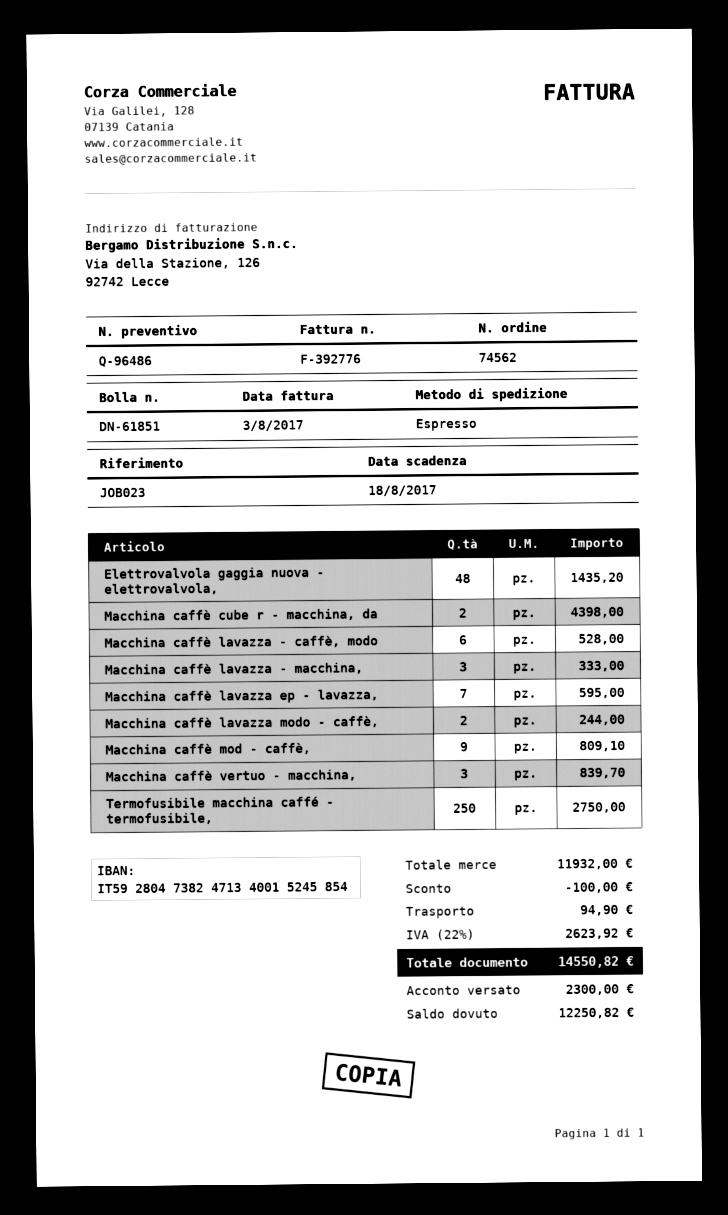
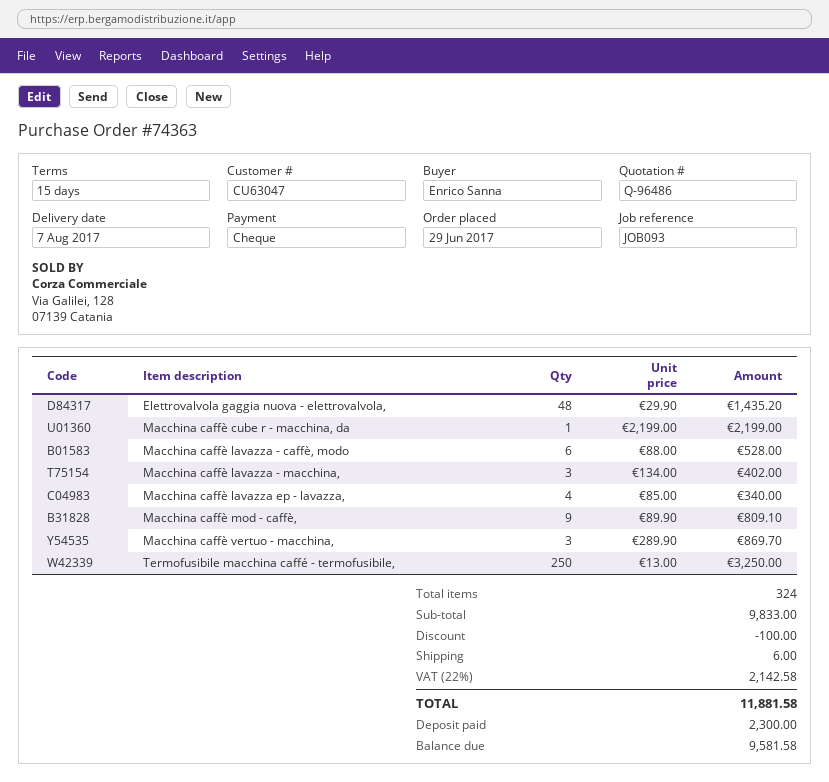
order number: 74562 -> 74363
reference: JOB023 -> JOB093
Macchina caffè cube r - macchina, da: 2 for 4398.00 -> 1 for 2199.00
Macchina caffè lavazza - macchina,: 3 for 333.00 -> 3 for 402.00
Macchina caffè lavazza ep - lavazza,: 7 for 595.00 -> 4 for 340.00
Macchina caffè lavazza modo - caffè,: 2 for 244.00 -> none
Macchina caffè vertuo - macchina,: 3 for 839.70 -> 3 for 869.70
Termofusibile macchina caffé - termofusibile,: 250 for 2750.00 -> 250 for 3250.00
subtotal: 11932.00 -> 9833.00
shipping: 94.90 -> 6.00
tax: 22% = 2623.92 -> 22% = 2142.58
total: 14550.82 -> 11881.58
balance: 12250.82 -> 9581.58

